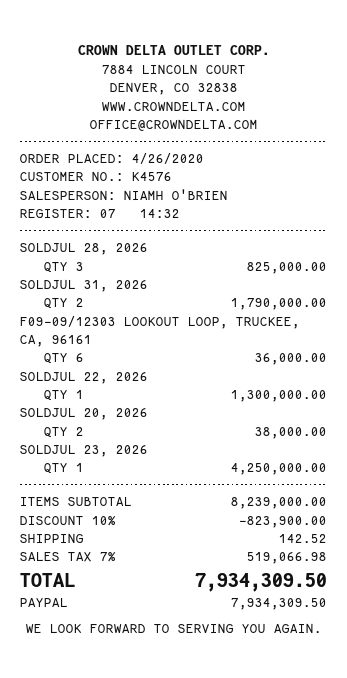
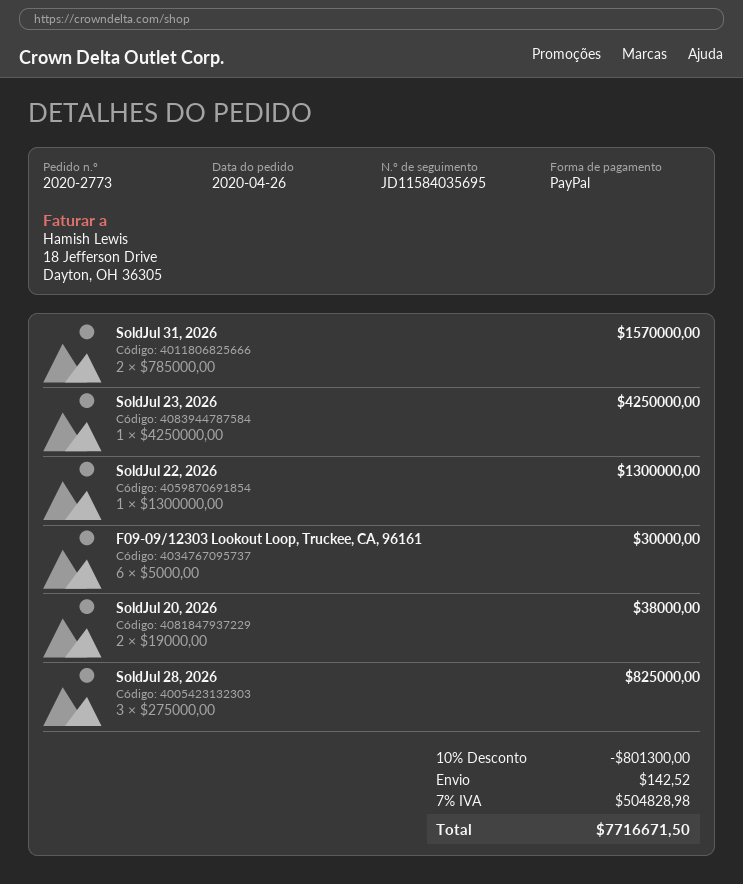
SOLDJUL 31, 2026: 2 for 1790000.00 -> 2 for 1570000.00
F09-09/12303 LOOKOUT LOOP, TRUCKEE, CA, 96161: 6 for 36000.00 -> 6 for 30000.00
discount: 10% = 823900.00 -> 10% = 801300.00
tax: 7% = 519066.98 -> 7% = 504828.98
total: 7934309.50 -> 7716671.50

